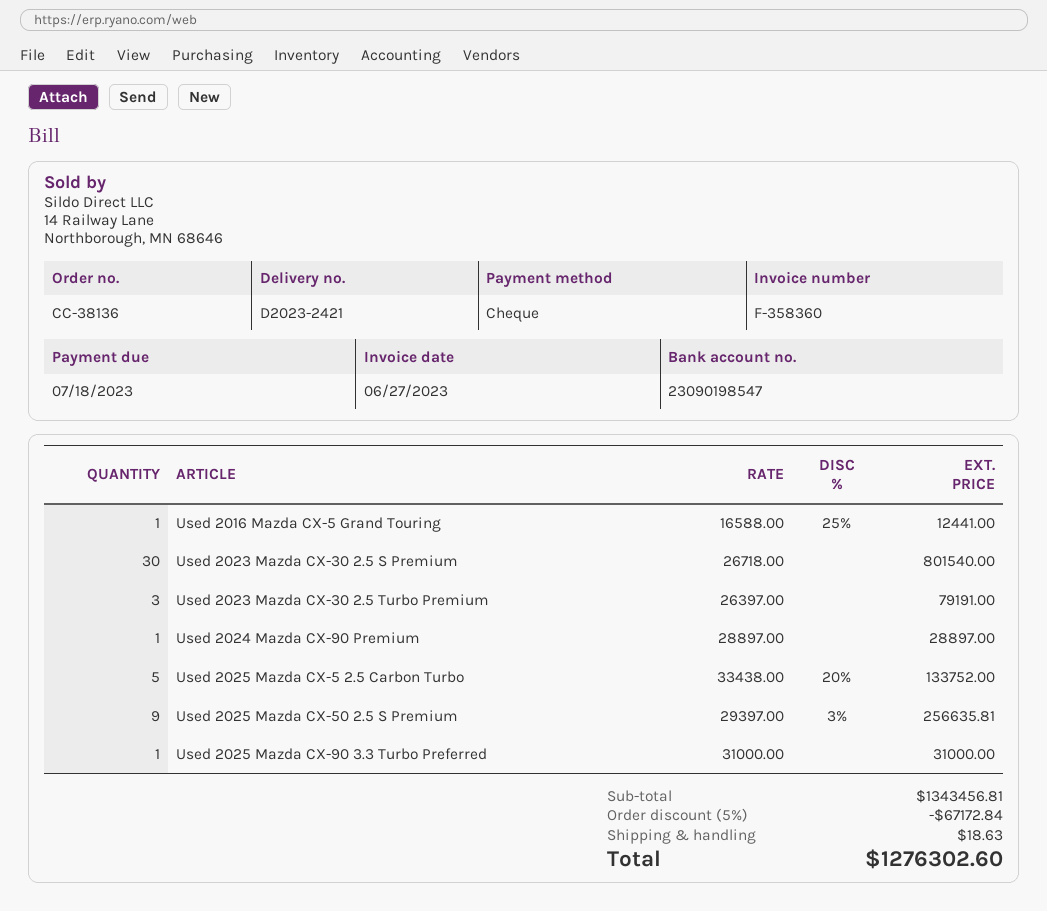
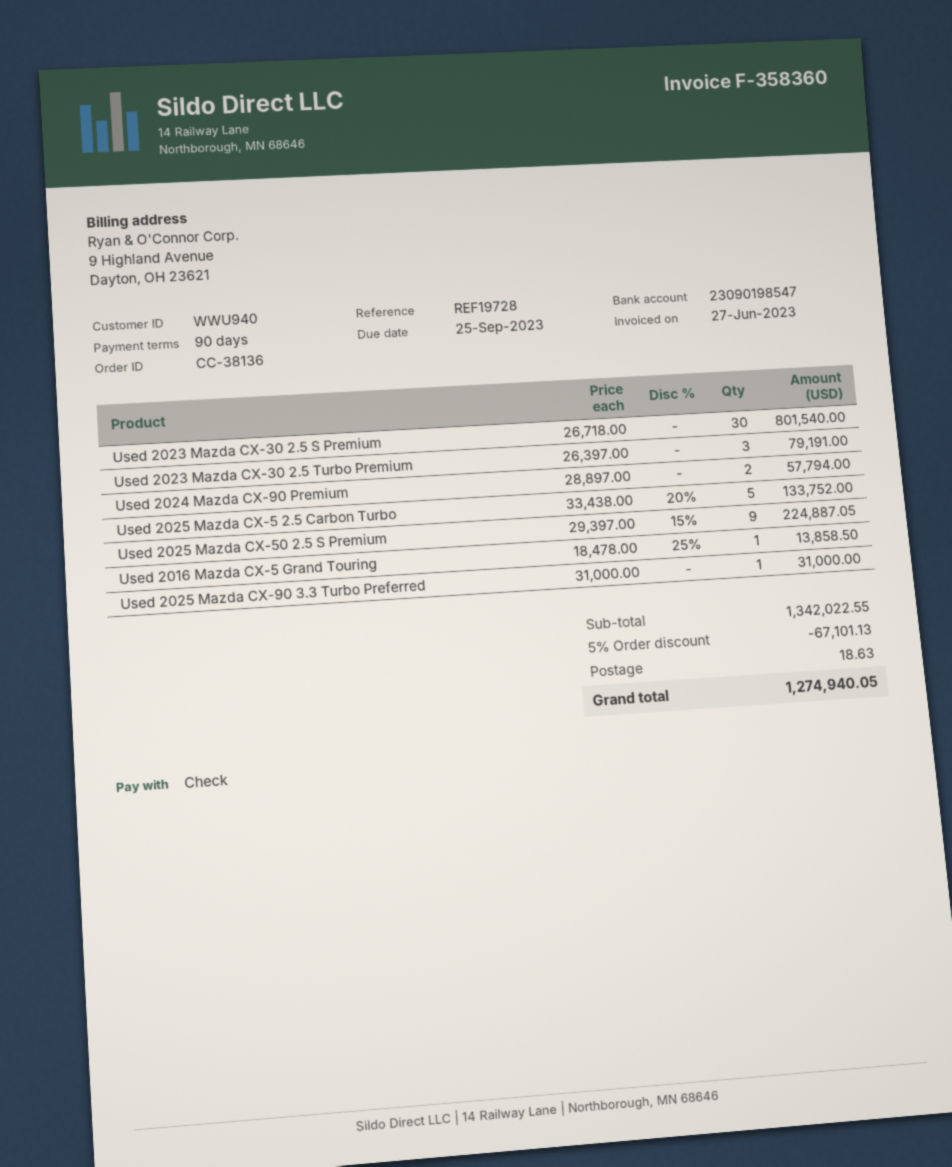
due date: 2023-07-18 -> 2023-09-25
Used 2016 Mazda CX-5 Grand Touring: 1 x 16588.00 - 25% = 12441.00 -> 1 x 18478.00 - 25% = 13858.50
Used 2024 Mazda CX-90 Premium: 1 x 28897.00 = 28897.00 -> 2 x 28897.00 = 57794.00
Used 2025 Mazda CX-50 2.5 S Premium: 9 x 29397.00 - 3% = 256635.81 -> 9 x 29397.00 - 15% = 224887.05
subtotal: 1343456.81 -> 1342022.55
discount: 5% = 67172.84 -> 5% = 67101.13
total: 1276302.60 -> 1274940.05

